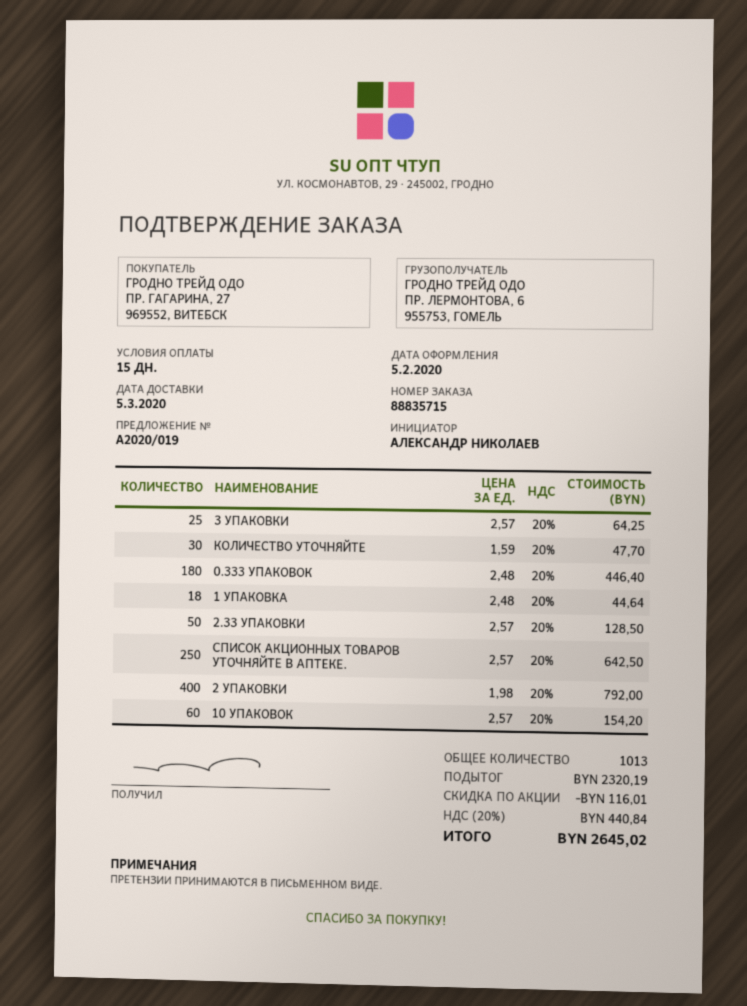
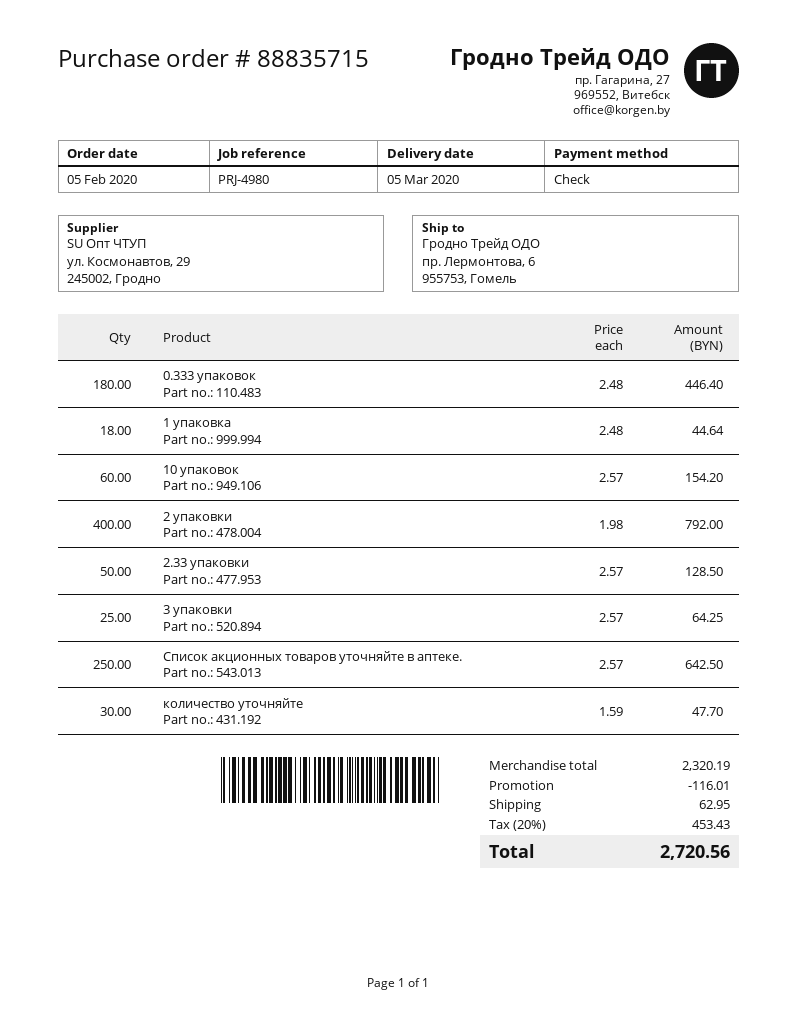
shipping: none -> 62.95
tax: 20% = 440.84 -> 20% = 453.43
total: 2645.02 -> 2720.56

